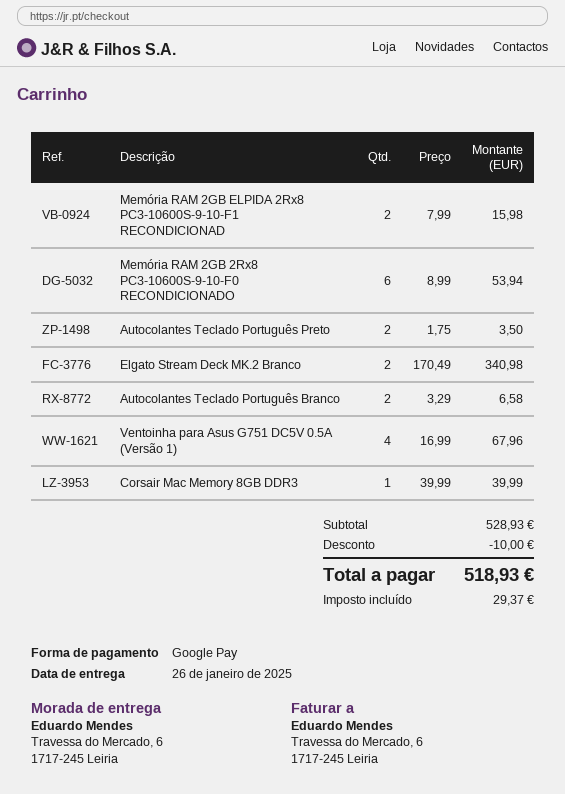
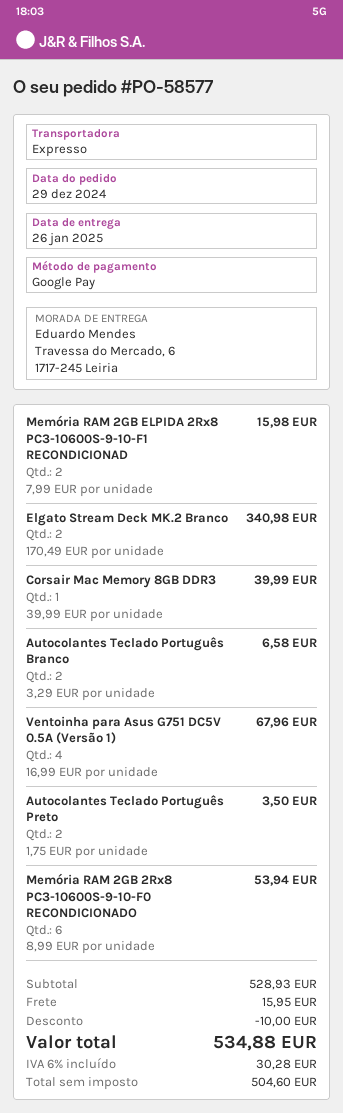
shipping: none -> 15.95
tax: 29.37 -> 30.28
total: 518.93 -> 534.88

